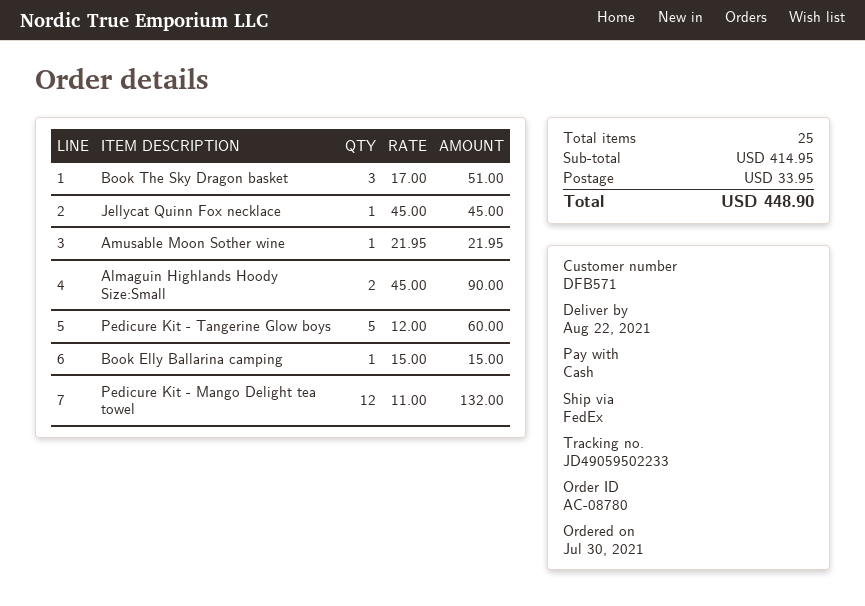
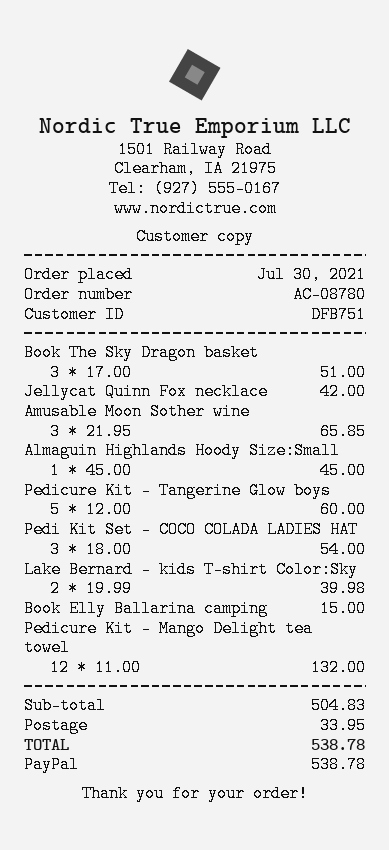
customer number: DFB571 -> DFB751
payment method: cash -> PayPal
Jellycat Quinn Fox necklace: 1 x 45.00 = 45.00 -> 1 x 42.00 = 42.00
Amusable Moon Sother wine: 1 x 21.95 = 21.95 -> 3 x 21.95 = 65.85
Almaguin Highlands Hoody Size:Small: 2 x 45.00 = 90.00 -> 1 x 45.00 = 45.00
Pedi Kit Set - COCO COLADA LADIES HAT: none -> 3 x 18.00 = 54.00
Lake Bernard - kids T-shirt Color:Sky: none -> 2 x 19.99 = 39.98
subtotal: 414.95 -> 504.83
total: 448.90 -> 538.78

